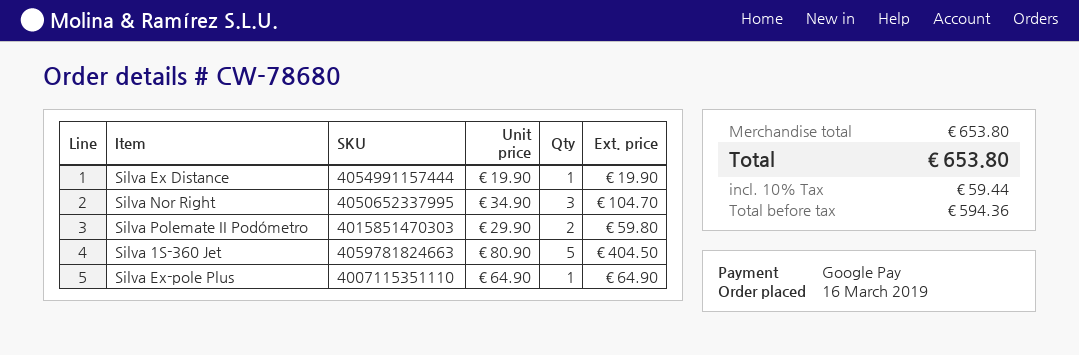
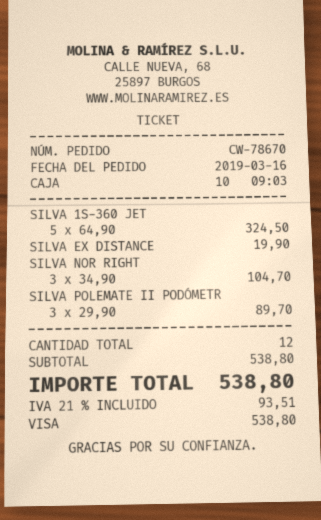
order number: CW-78680 -> CW-78670
payment method: Google Pay -> Visa
Silva Polemate II Podómetro: 2 x 29.90 = 59.80 -> 3 x 29.90 = 89.70
Silva 1S-360 Jet: 5 x 80.90 = 404.50 -> 5 x 64.90 = 324.50
Silva Ex-pole Plus: 1 x 64.90 = 64.90 -> none
subtotal: 653.80 -> 538.80
tax: 10% = 59.44 -> 21% = 93.51
total: 653.80 -> 538.80

